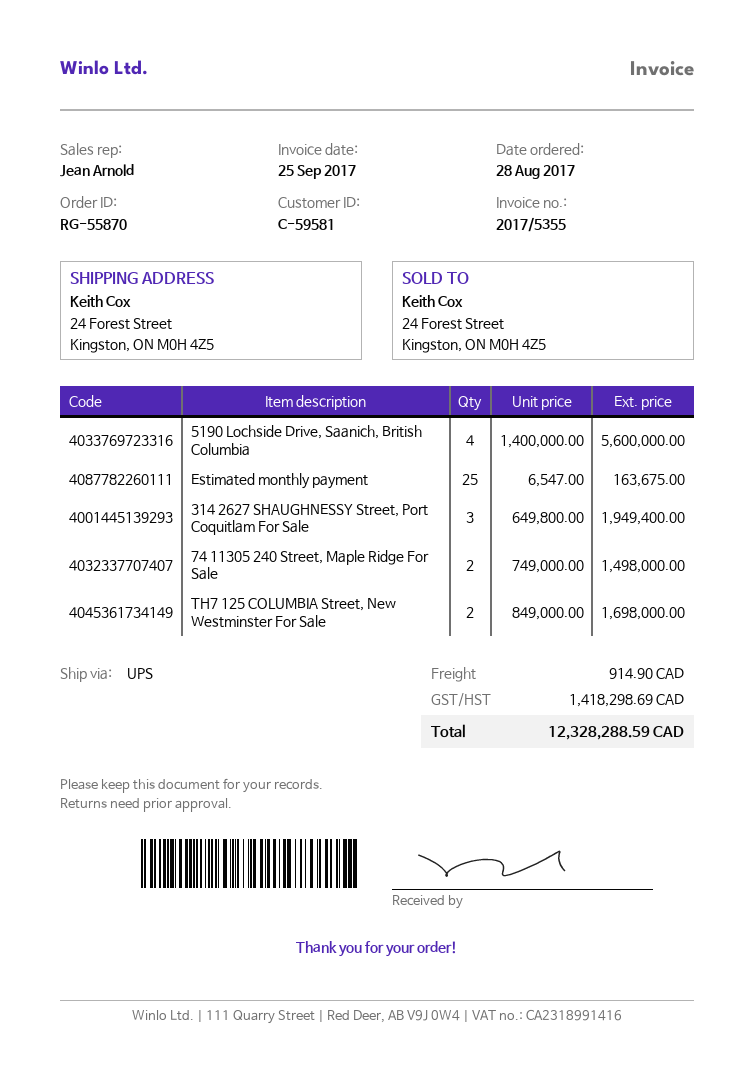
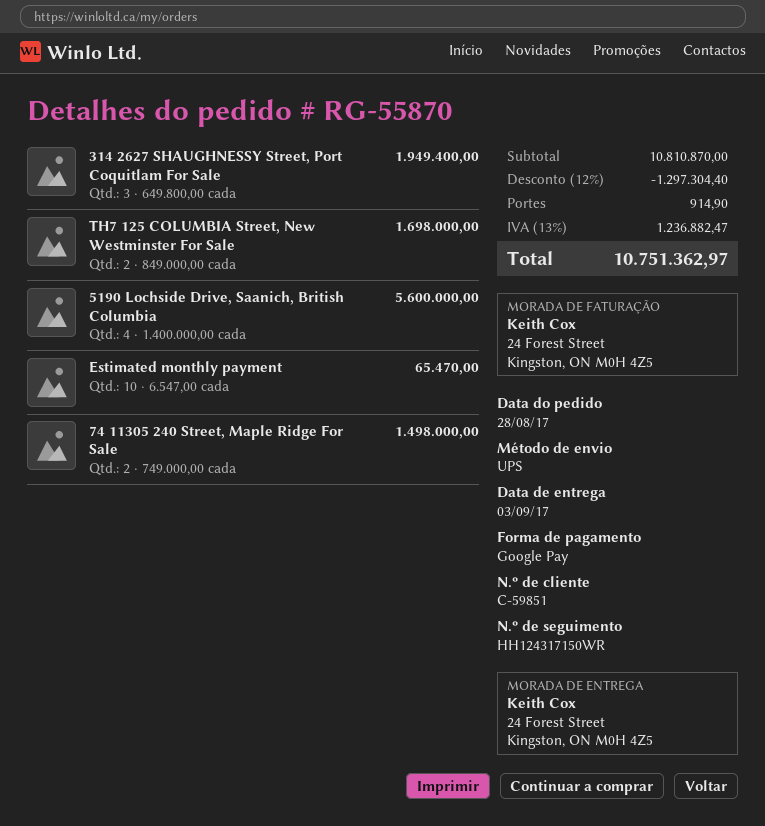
customer number: C-59581 -> C-59851
Estimated monthly payment: 25 x 6547.00 = 163675.00 -> 10 x 6547.00 = 65470.00
discount: none -> 12% = 1297304.40
tax: 1418298.69 -> 1236882.47
total: 12328288.59 -> 10751362.97

